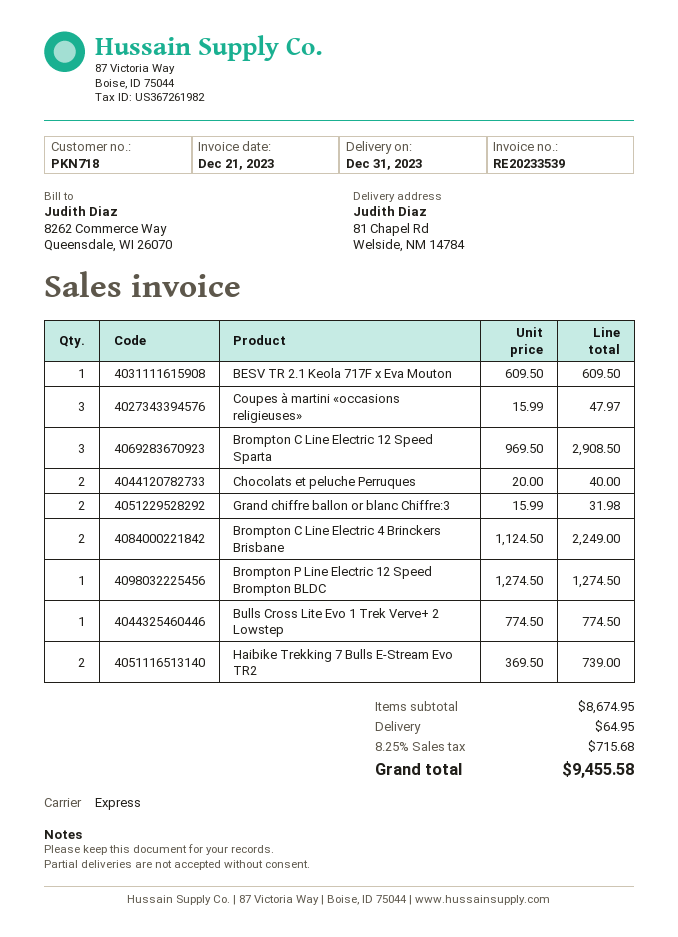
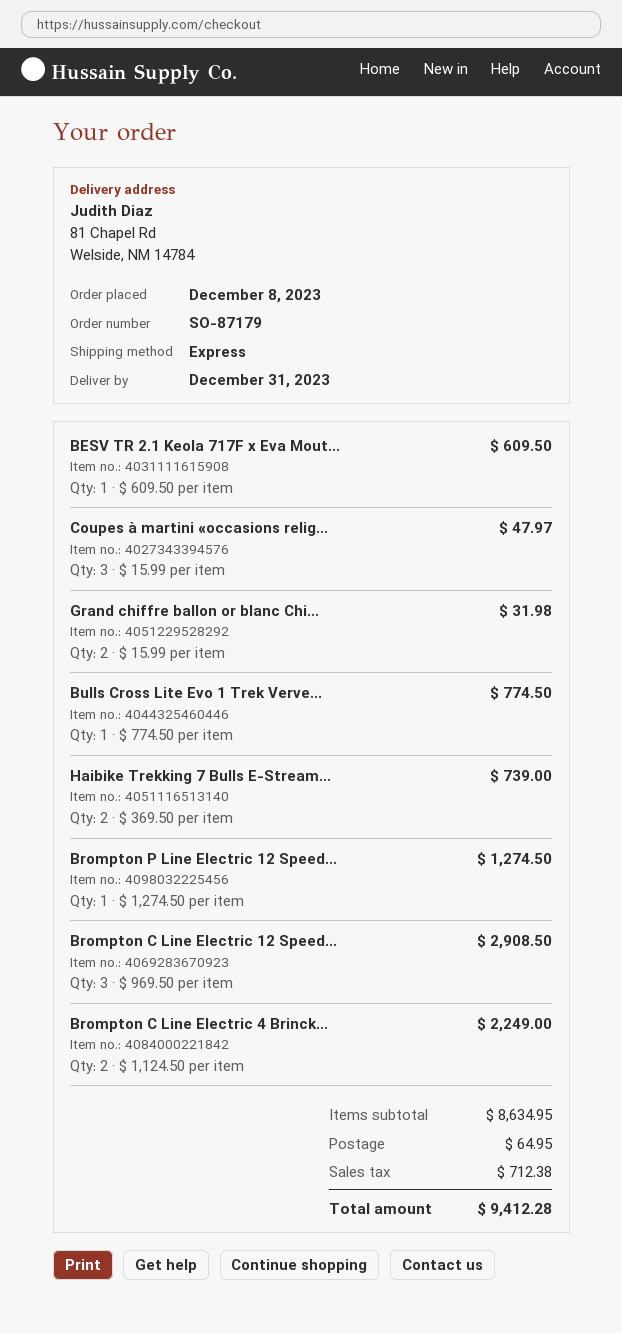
Chocolats et peluche Perruques: 2 x 20.00 = 40.00 -> none
subtotal: 8674.95 -> 8634.95
tax: 715.68 -> 712.38
total: 9455.58 -> 9412.28

